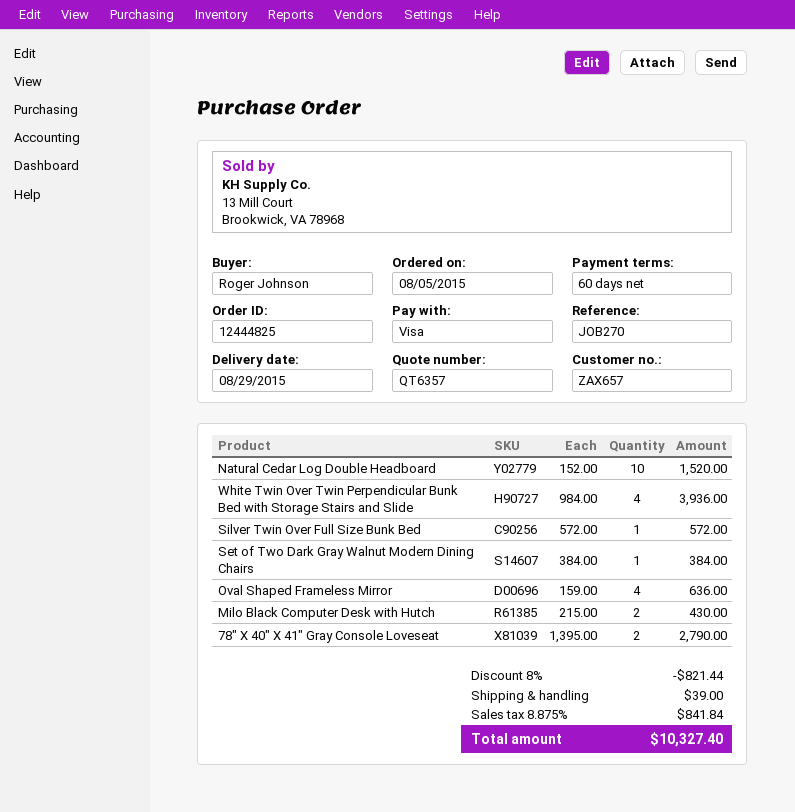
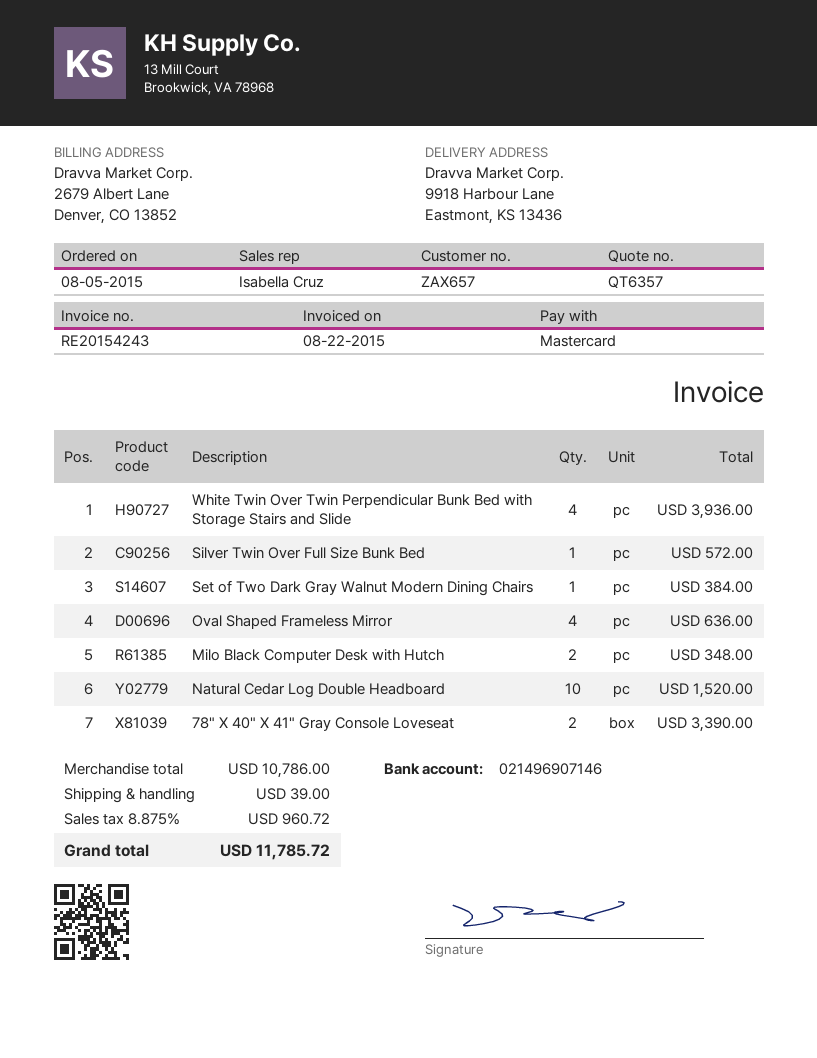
payment method: Visa -> Mastercard
Milo Black Computer Desk with Hutch: 2 for 430.00 -> 2 for 348.00
78" X 40" X 41" Gray Console Loveseat: 2 for 2790.00 -> 2 for 3390.00
discount: 8% = 821.44 -> none
tax: 8.875% = 841.84 -> 8.875% = 960.72
total: 10327.40 -> 11785.72

